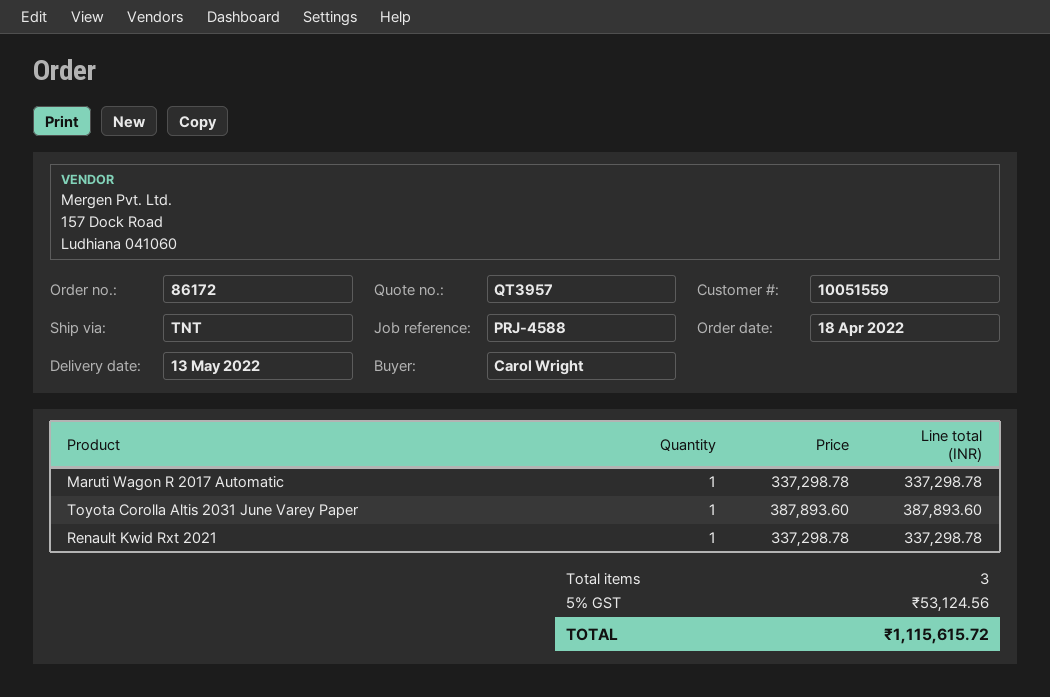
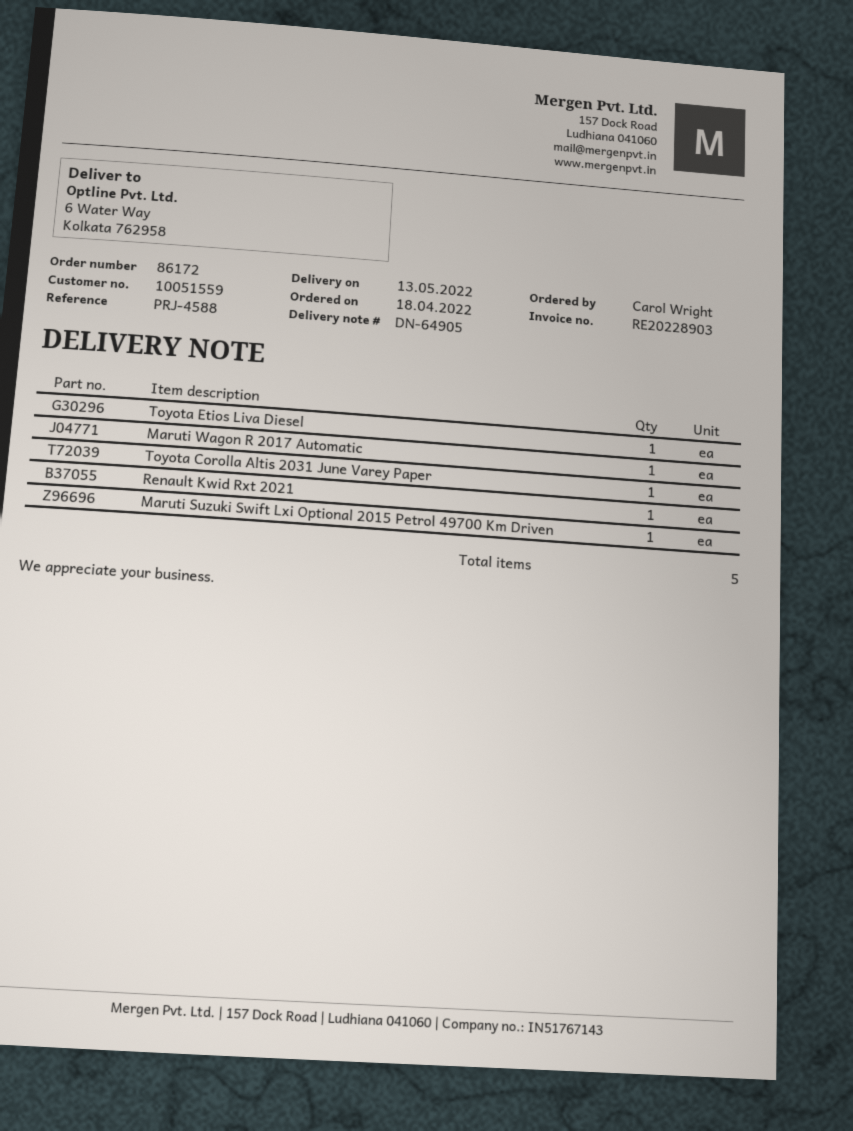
Toyota Etios Liva Diesel: none -> 1
Maruti Suzuki Swift Lxi Optional 2015 Petrol 49700 Km Driven: none -> 1
total quantity: 3 -> 5

